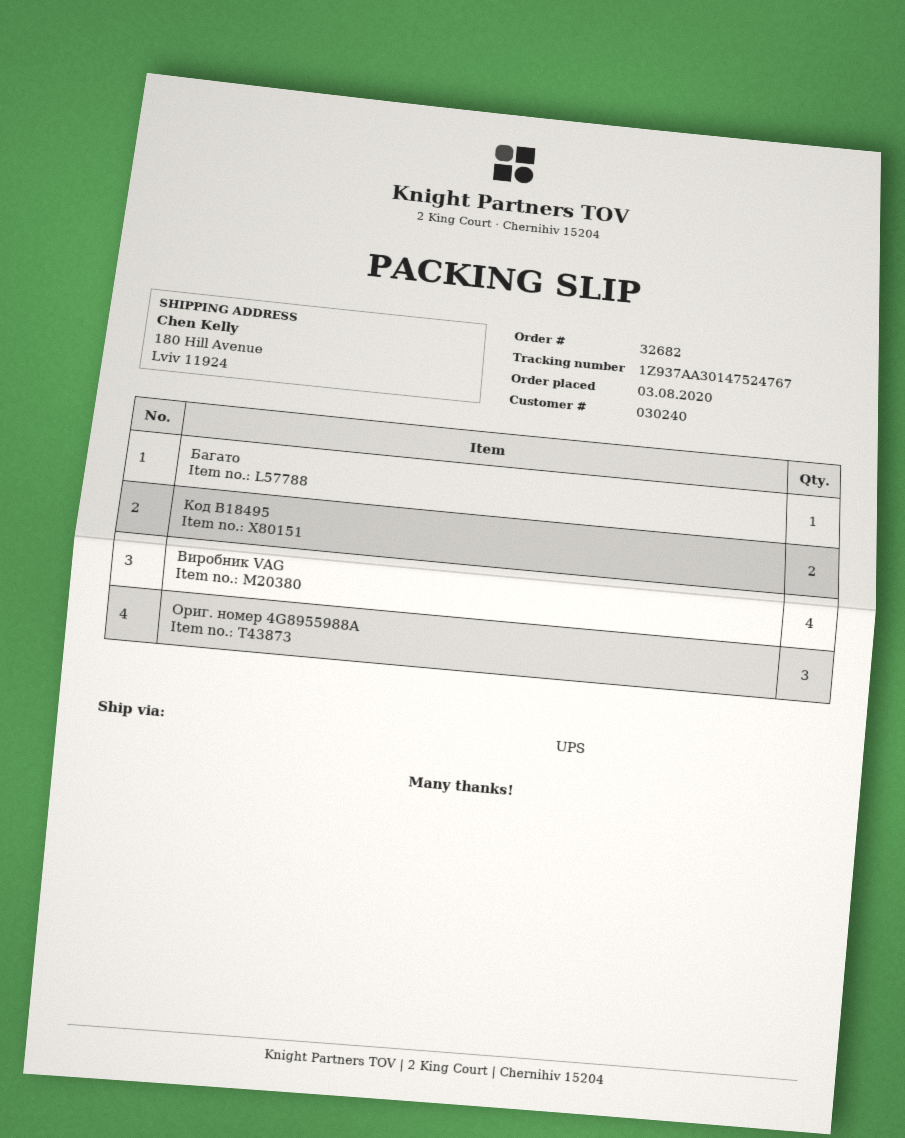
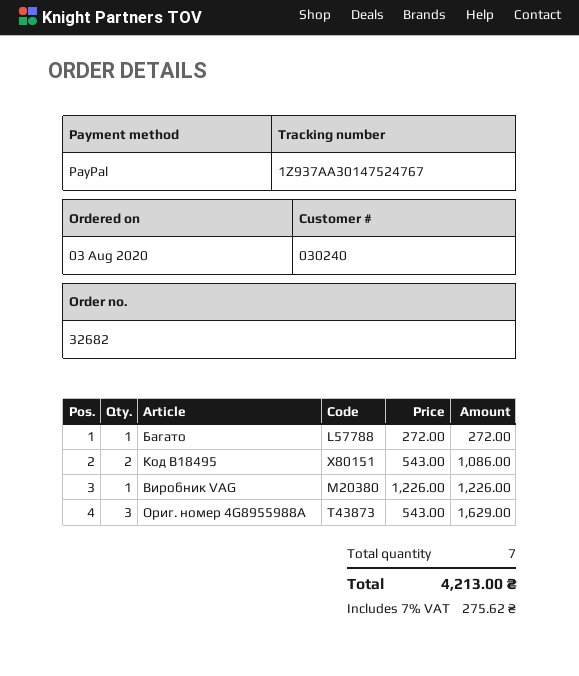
Виробник VAG: 4 -> 1

